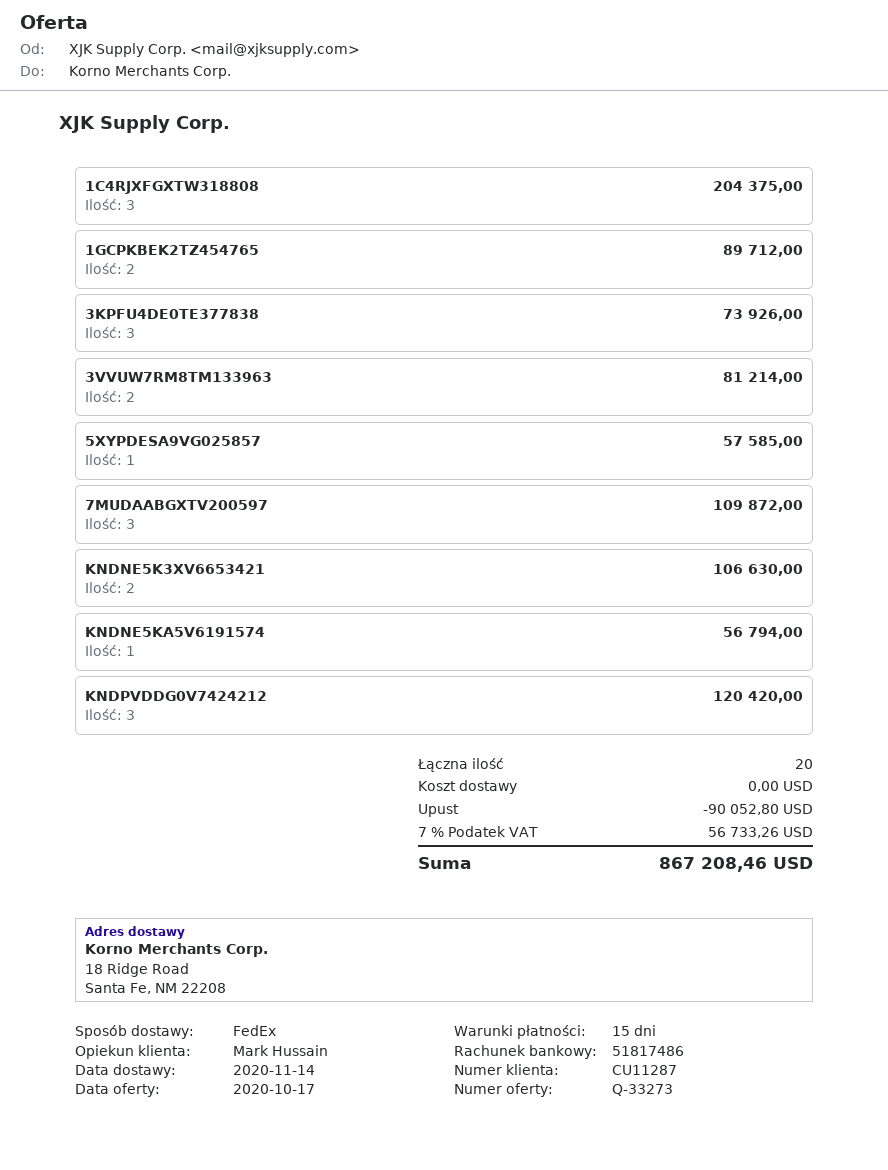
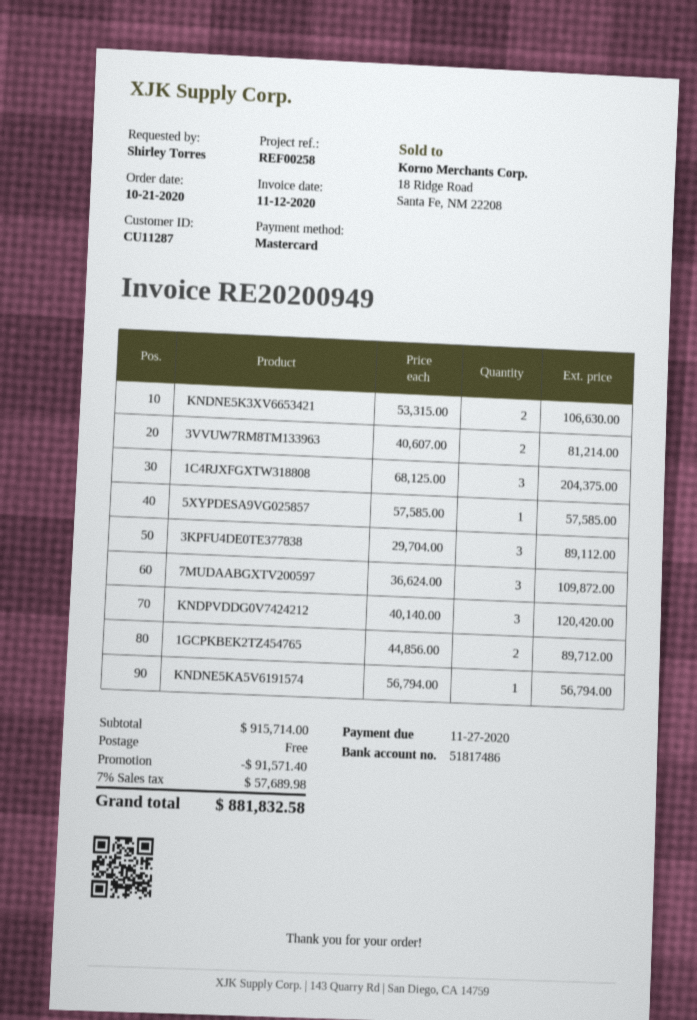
3KPFU4DE0TE377838: 3 for 73926.00 -> 3 for 89112.00
discount: 90052.80 -> 91571.40
tax: 7% = 56733.26 -> 7% = 57689.98
total: 867208.46 -> 881832.58

